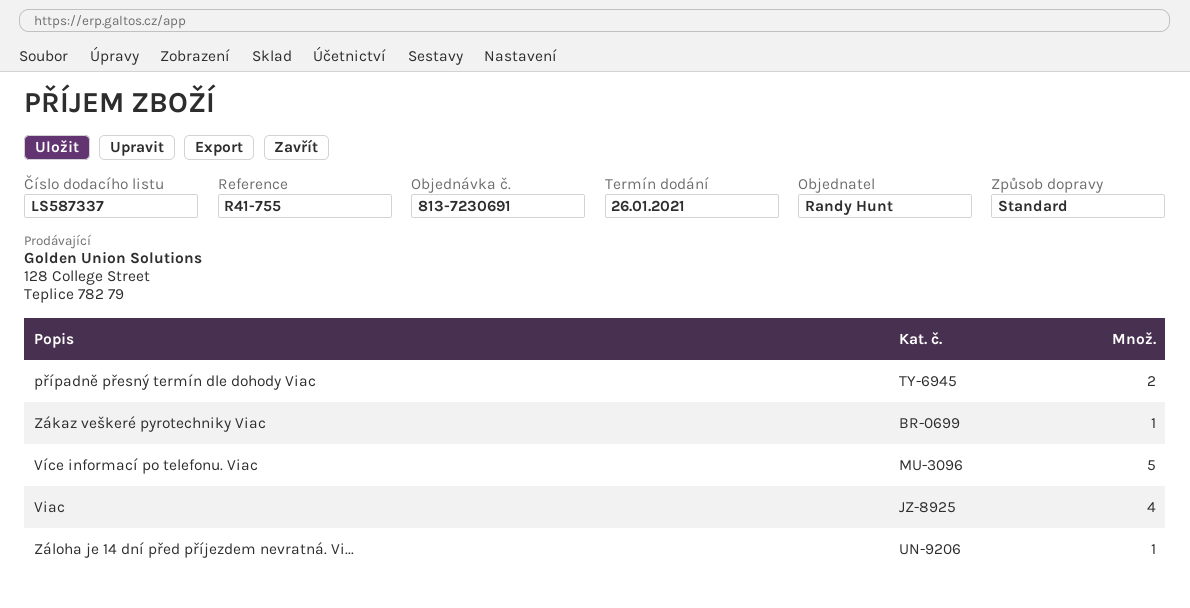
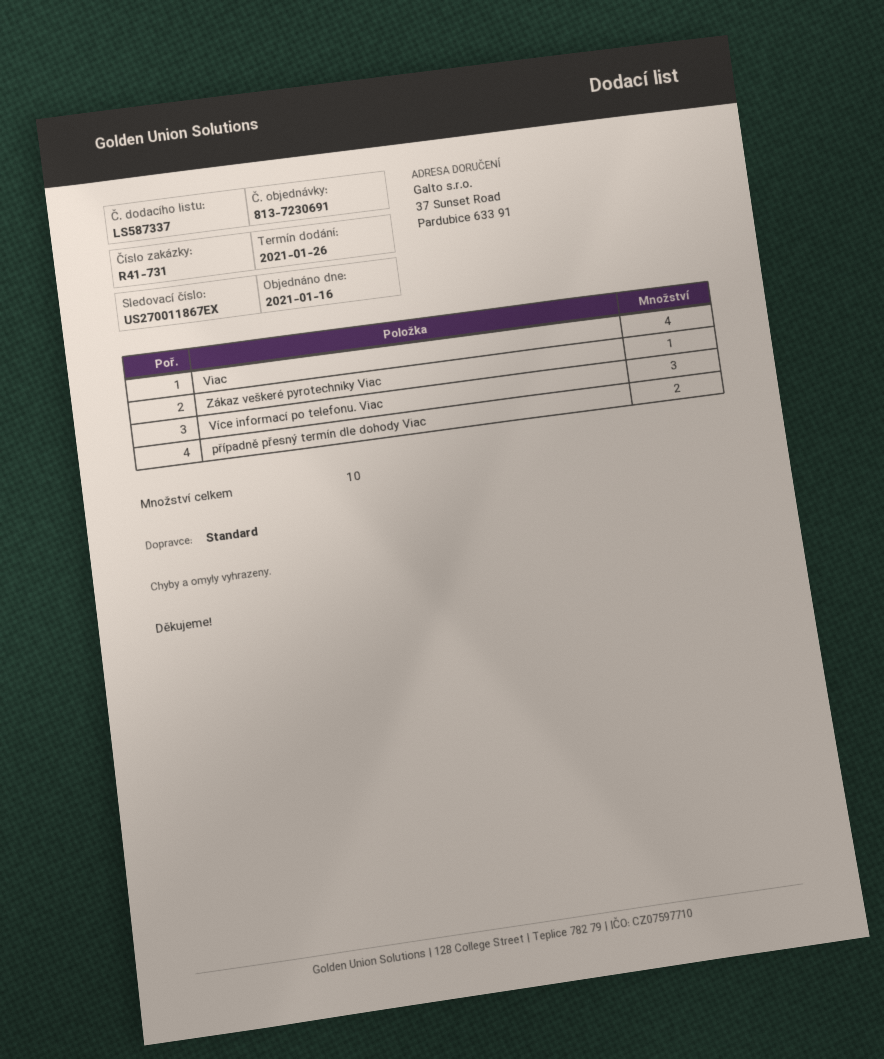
reference: R41-755 -> R41-731
Více informací po telefonu. Viac: 5 -> 3
Záloha je 14 dní před příjezdem nevratná. Vi...: 1 -> none

